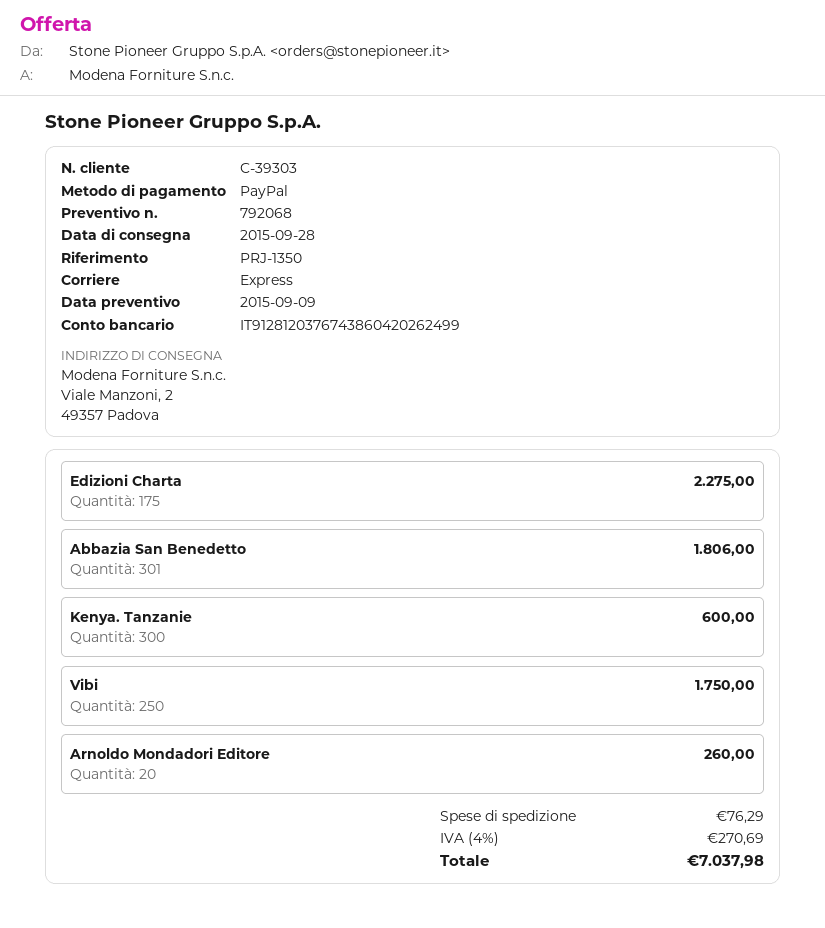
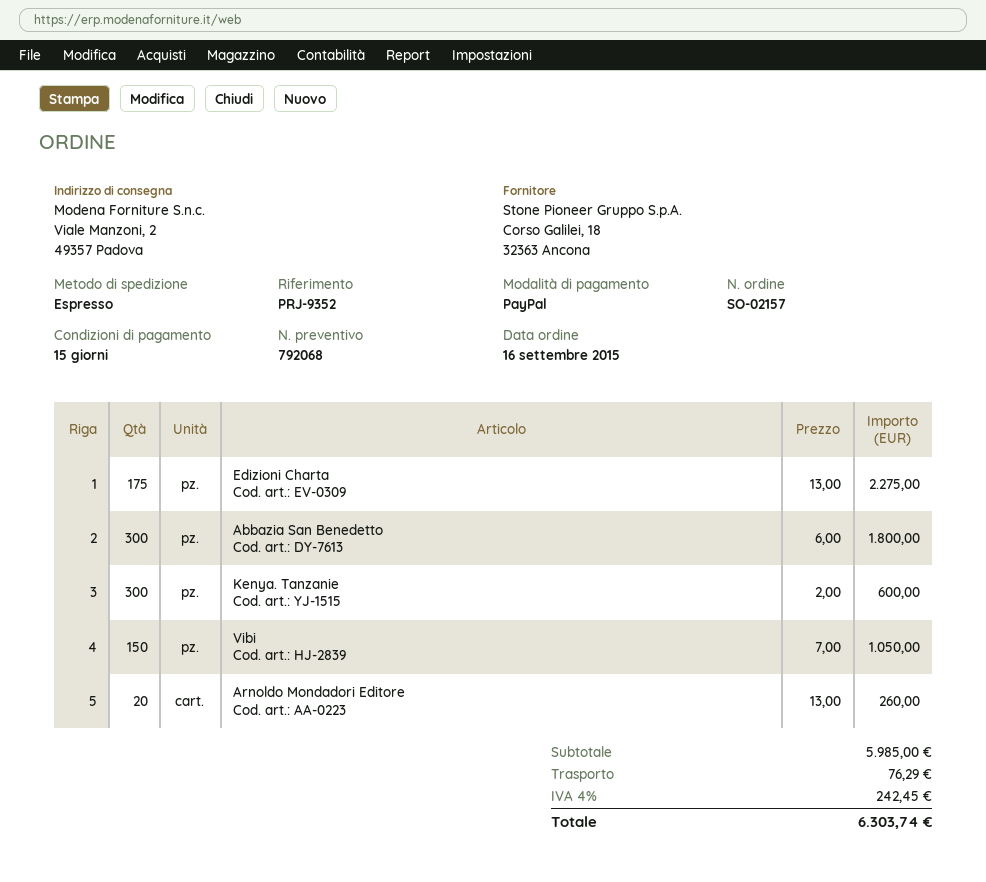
reference: PRJ-1350 -> PRJ-9352
Abbazia San Benedetto: 301 for 1806.00 -> 300 for 1800.00
Vibi: 250 for 1750.00 -> 150 for 1050.00
tax: 4% = 270.69 -> 4% = 242.45
total: 7037.98 -> 6303.74

